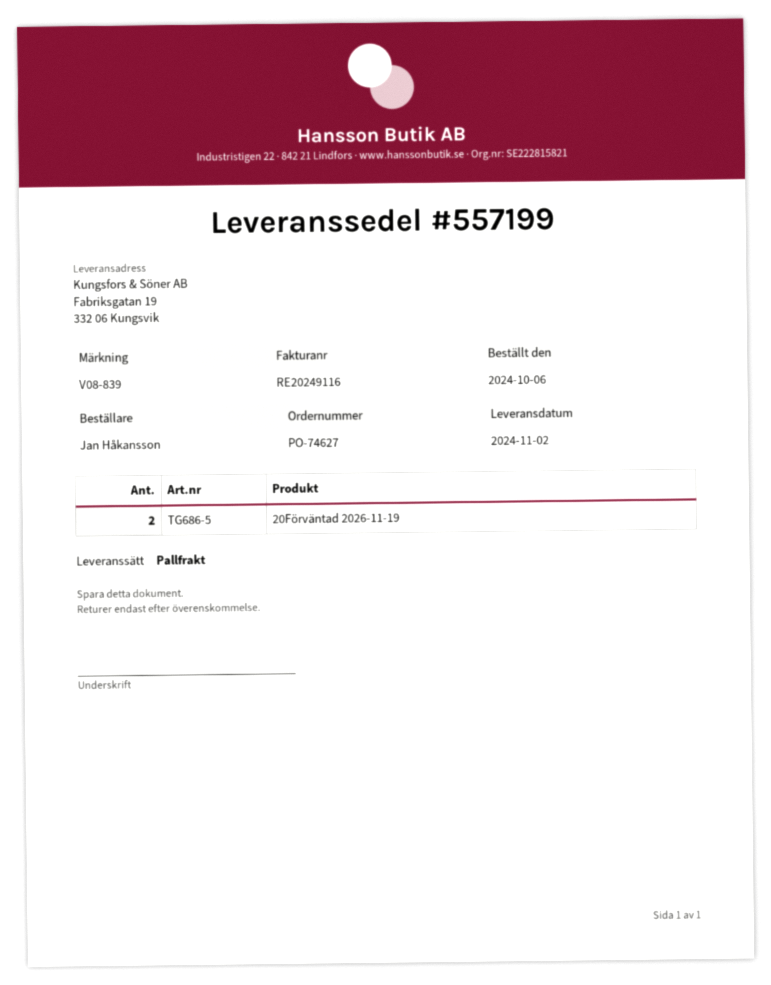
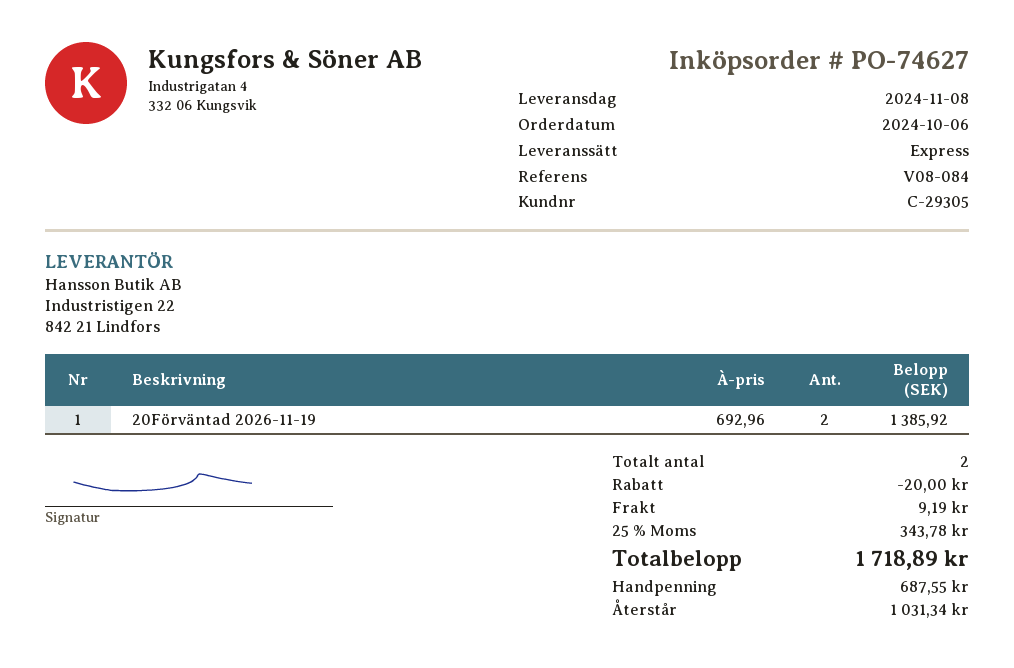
delivery date: 2024-11-02 -> 2024-11-08
reference: V08-839 -> V08-084
shipping method: pallet freight -> express

